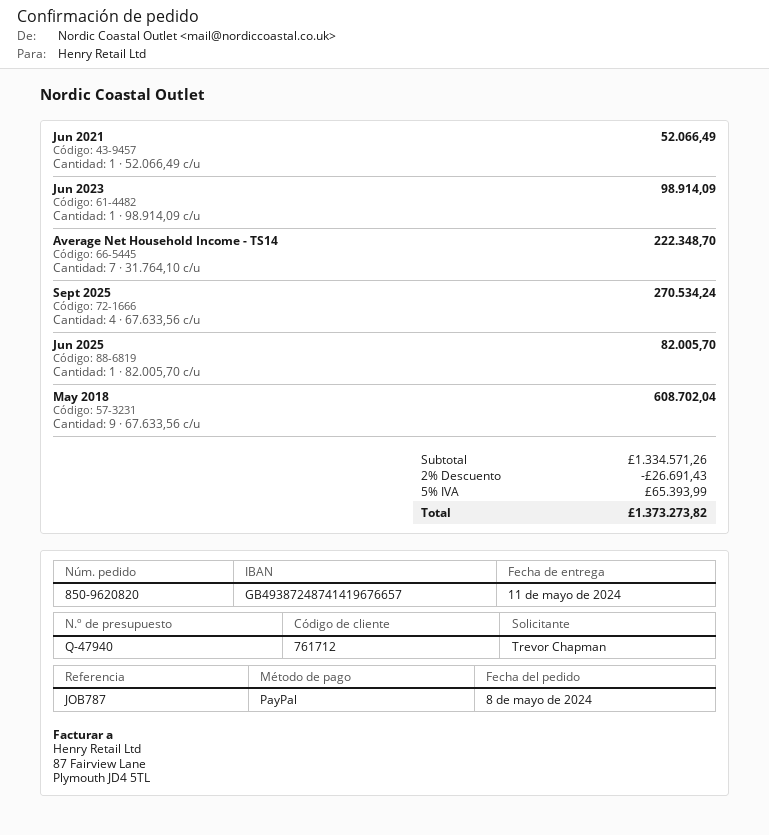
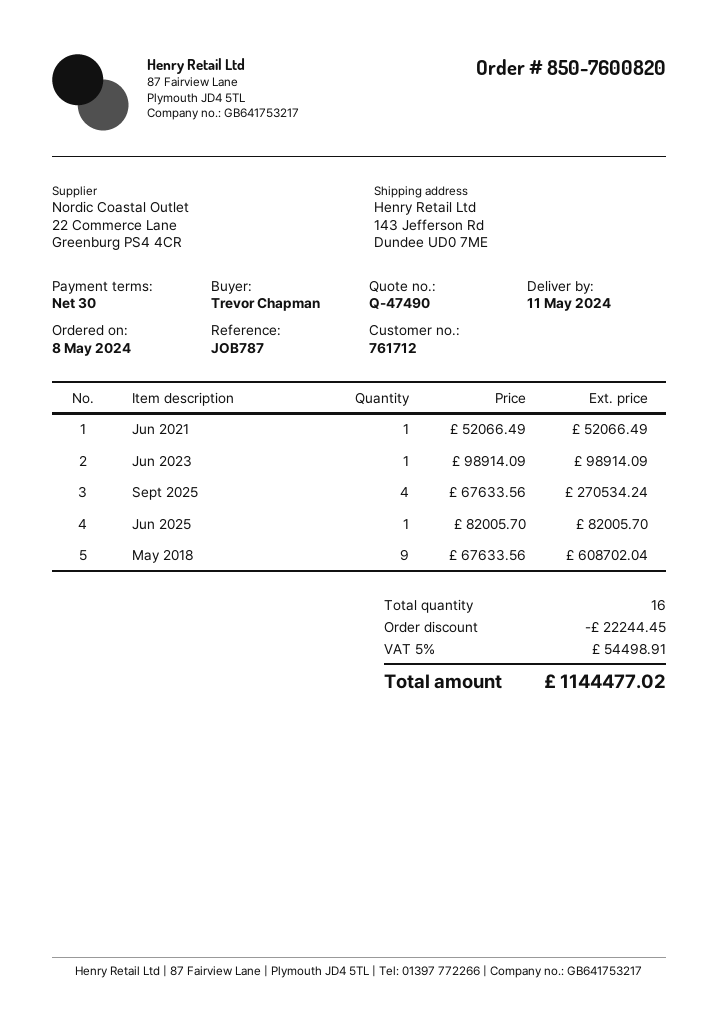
quote number: Q-47940 -> Q-47490
order number: 850-9620820 -> 850-7600820
Average Net Household Income - TS14: 7 x 31764.10 = 222348.70 -> none
discount: 26691.43 -> 22244.45
tax: 5% = 65393.99 -> 5% = 54498.91
total: 1373273.82 -> 1144477.02

